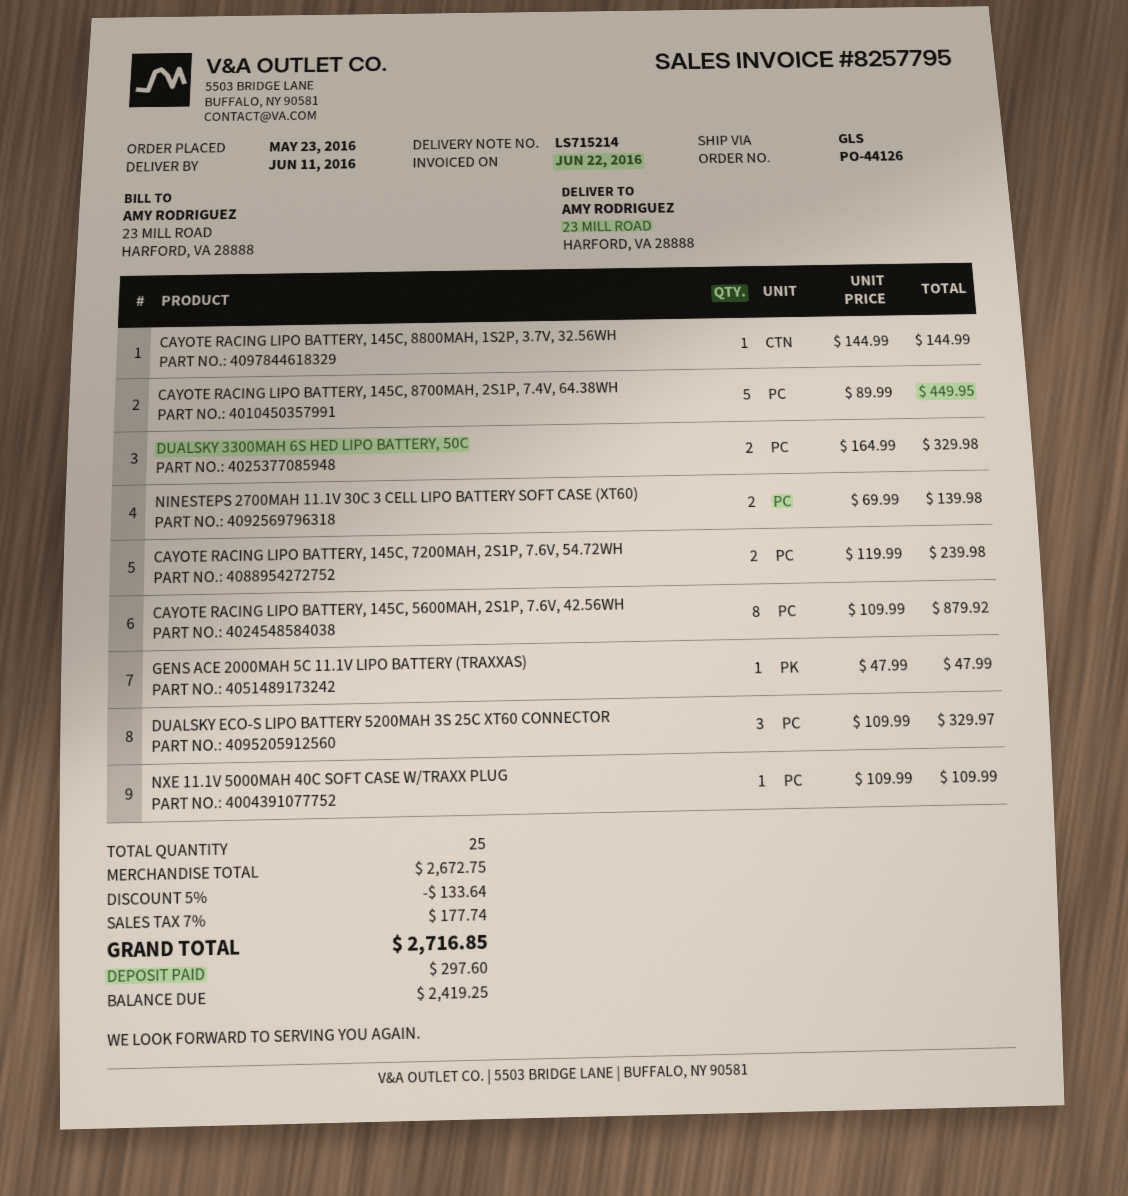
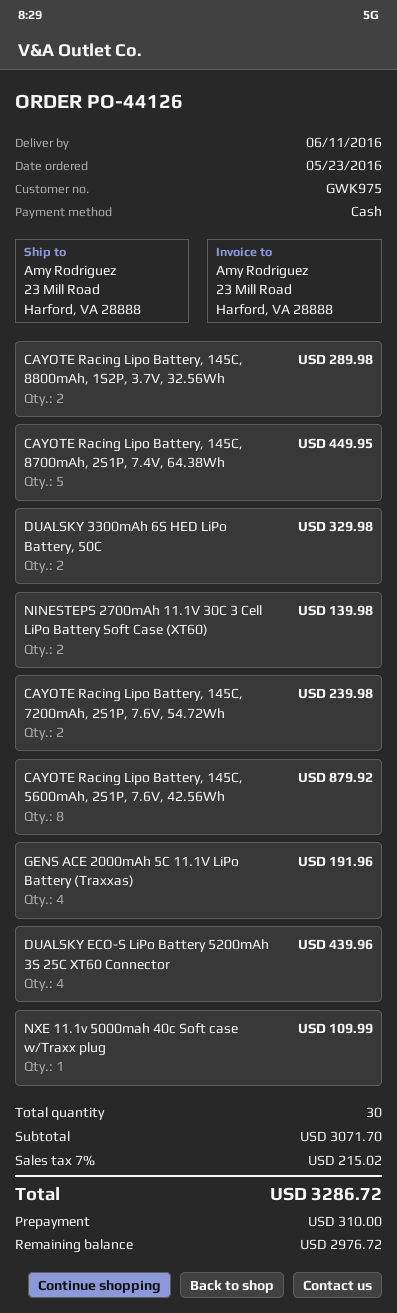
CAYOTE RACING LIPO BATTERY, 145C, 8800MAH, 1S2P, 3.7V, 32.56WH: 1 for 144.99 -> 2 for 289.98
GENS ACE 2000MAH 5C 11.1V LIPO BATTERY (TRAXXAS): 1 for 47.99 -> 4 for 191.96
DUALSKY ECO-S LIPO BATTERY 5200MAH 3S 25C XT60 CONNECTOR: 3 for 329.97 -> 4 for 439.96
total quantity: 25 -> 30
subtotal: 2672.75 -> 3071.70
discount: 5% = 133.64 -> none
tax: 7% = 177.74 -> 7% = 215.02
total: 2716.85 -> 3286.72
deposit: 297.60 -> 310.00
balance: 2419.25 -> 2976.72

